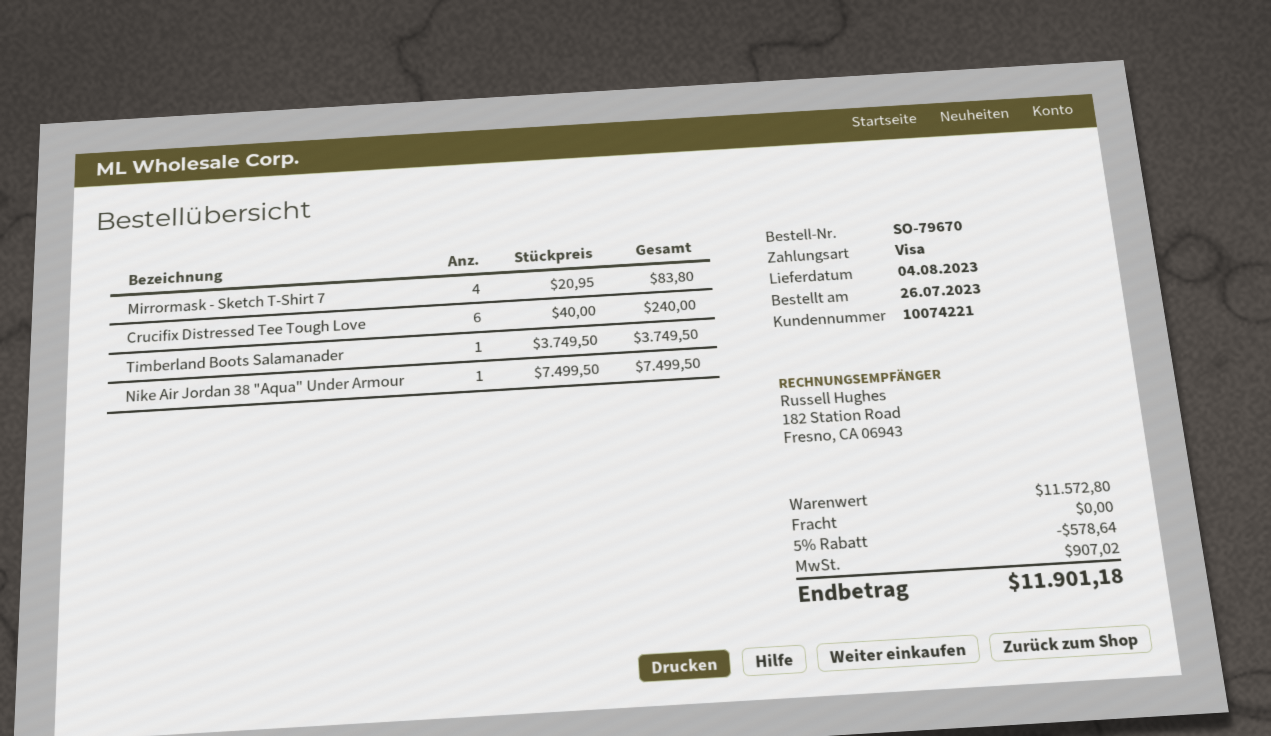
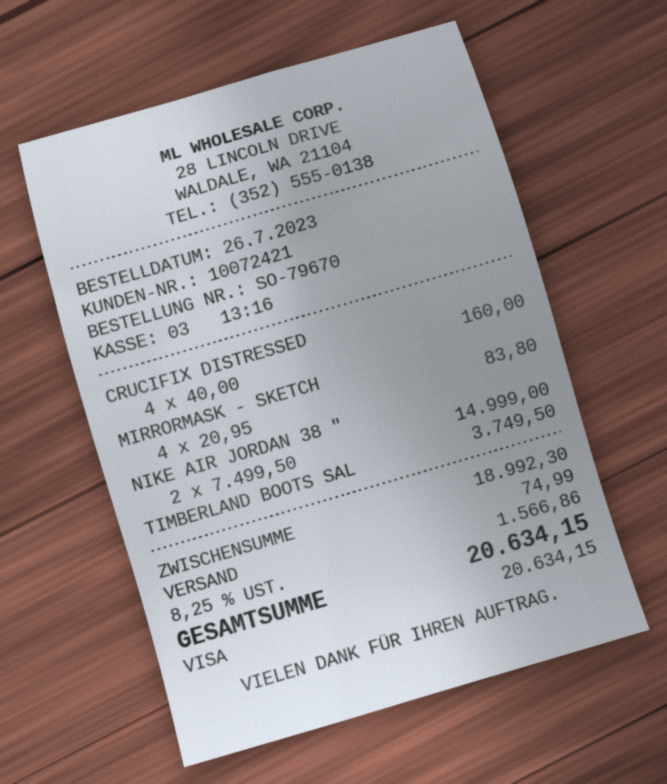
customer number: 10074221 -> 10072421
Crucifix Distressed Tee Tough Love: 6 x 40.00 = 240.00 -> 4 x 40.00 = 160.00
Nike Air Jordan 38 "Aqua" Under Armour: 1 x 7499.50 = 7499.50 -> 2 x 7499.50 = 14999.00
subtotal: 11572.80 -> 18992.30
discount: 5% = 578.64 -> none
shipping: 0.00 -> 74.99
tax: 907.02 -> 1566.86
total: 11901.18 -> 20634.15

